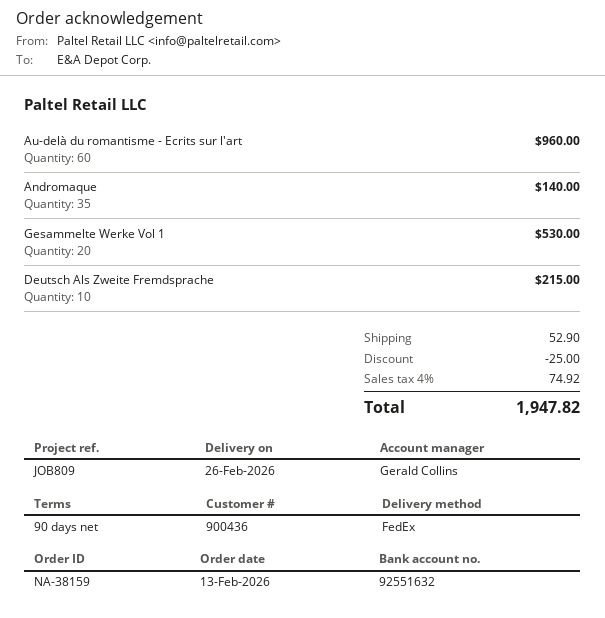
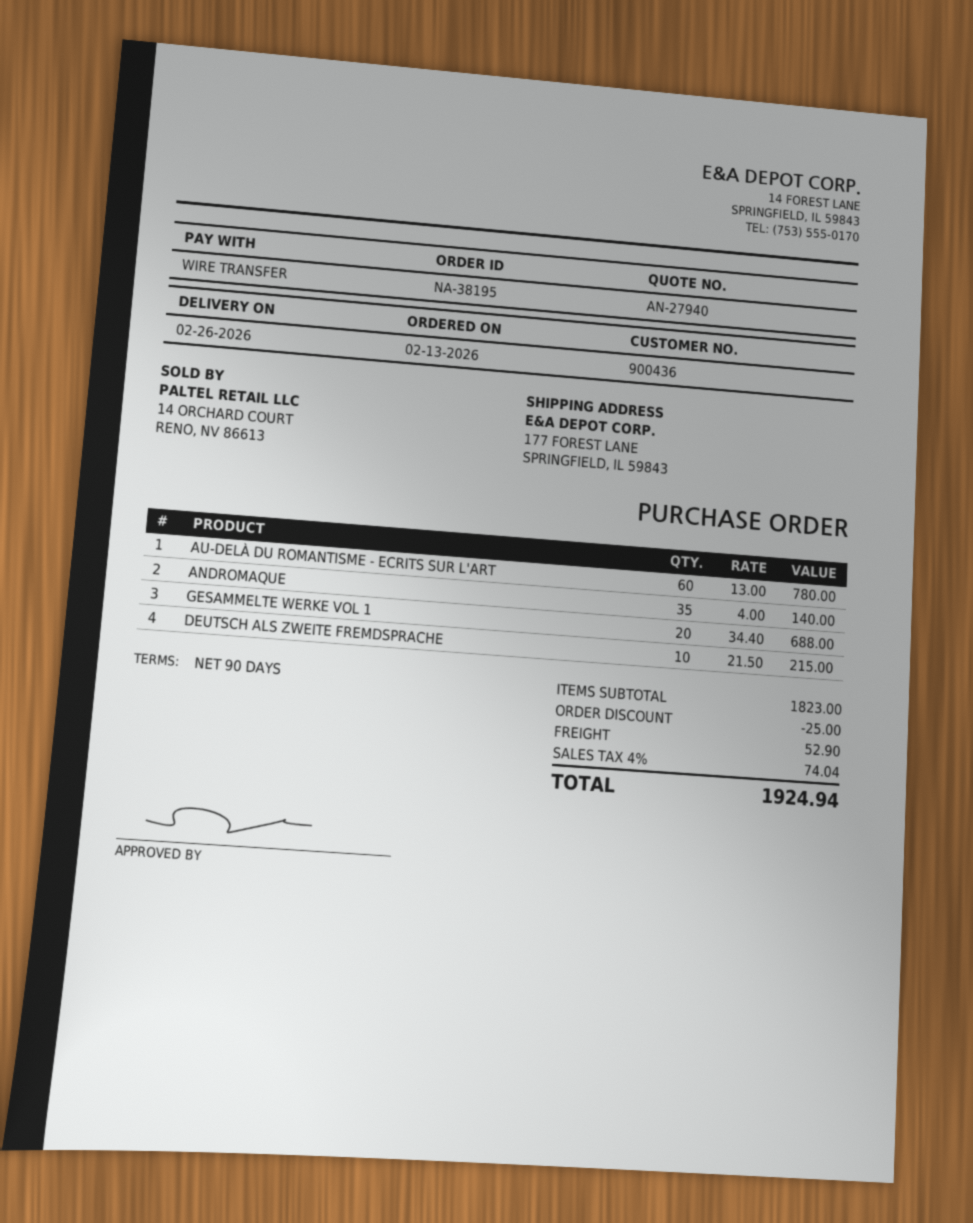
order number: NA-38159 -> NA-38195
Au-delà du romantisme - Ecrits sur l'art: 60 for 960.00 -> 60 for 780.00
Gesammelte Werke Vol 1: 20 for 530.00 -> 20 for 688.00
tax: 4% = 74.92 -> 4% = 74.04
total: 1947.82 -> 1924.94

